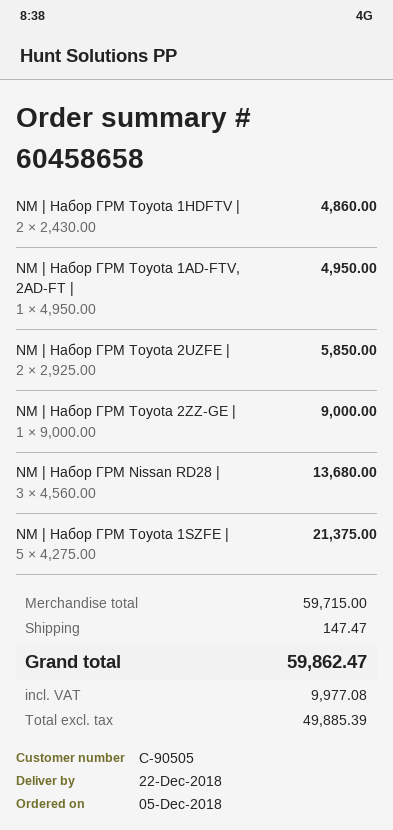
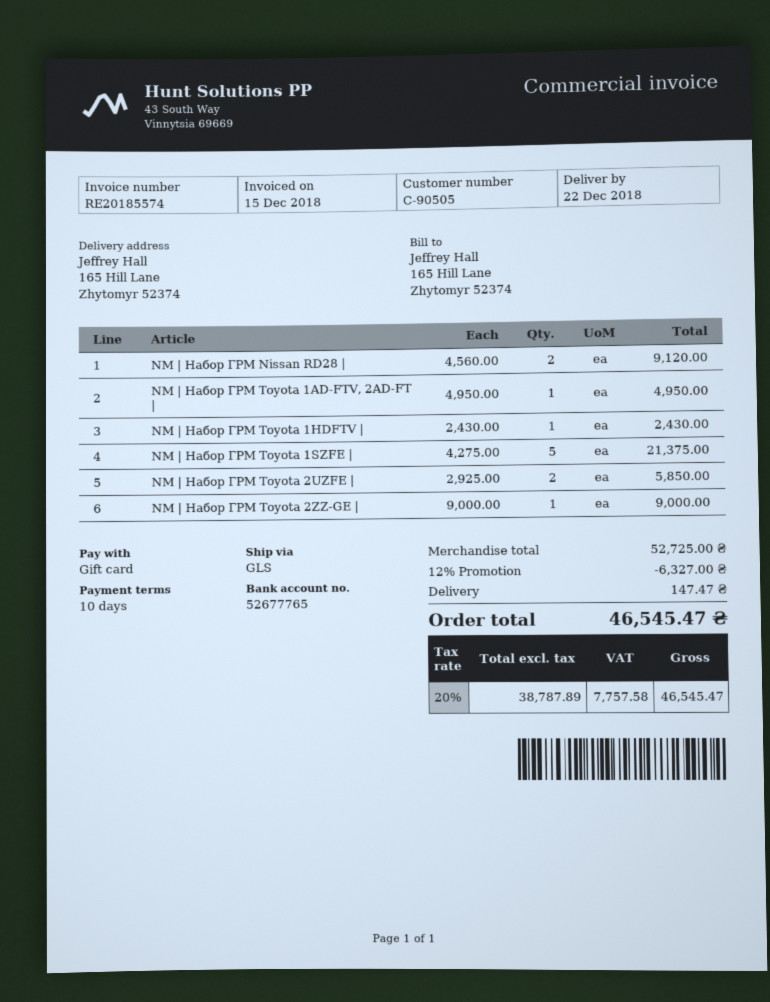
NM | Набор ГРМ Toyota 1HDFTV |: 2 x 2430.00 = 4860.00 -> 1 x 2430.00 = 2430.00
NM | Набор ГРМ Nissan RD28 |: 3 x 4560.00 = 13680.00 -> 2 x 4560.00 = 9120.00
subtotal: 59715.00 -> 52725.00
discount: none -> 12% = 6327.00
net: 49885.39 -> 38787.89
tax: 9977.08 -> 7757.58
total: 59862.47 -> 46545.47

